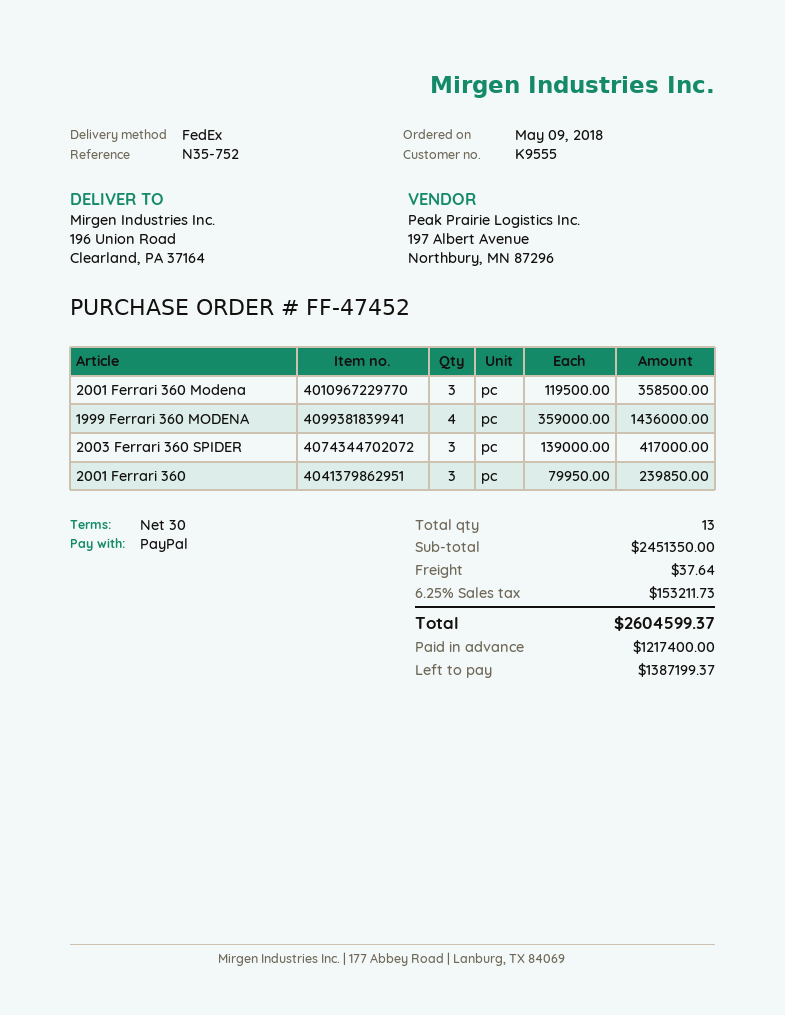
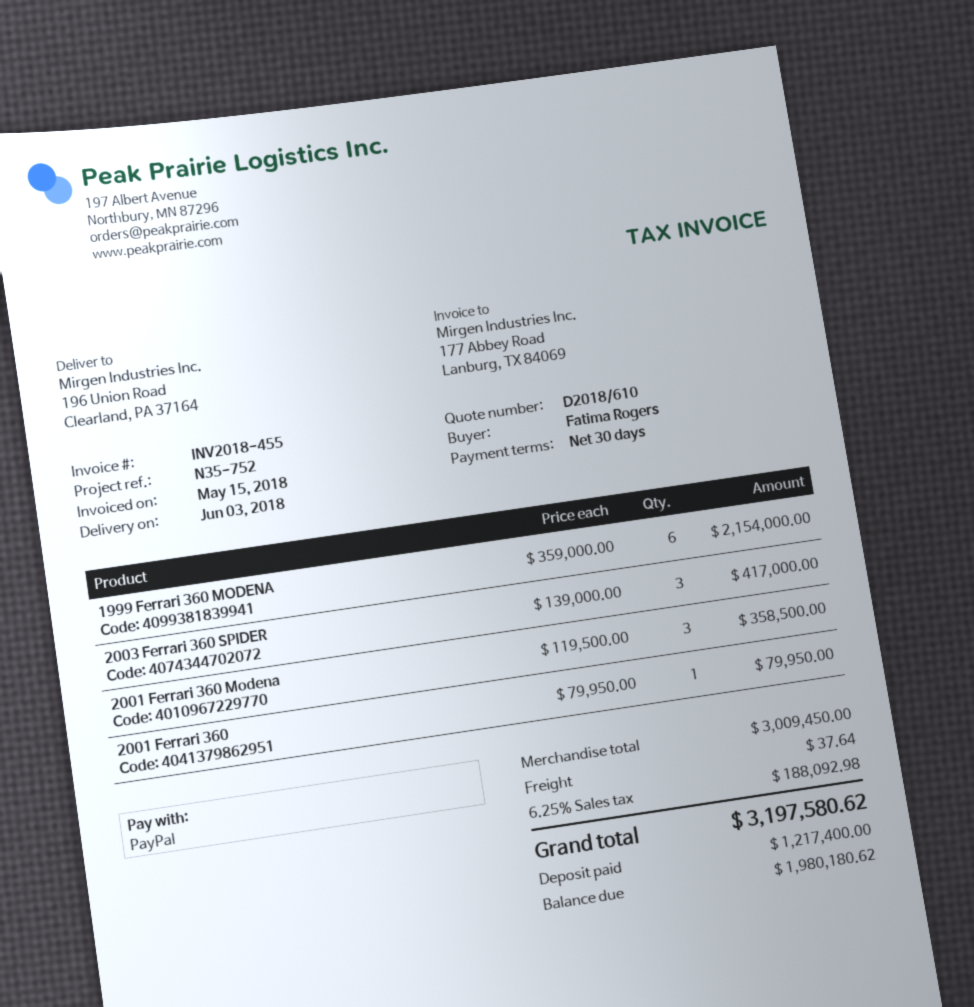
1999 Ferrari 360 MODENA: 4 x 359000.00 = 1436000.00 -> 6 x 359000.00 = 2154000.00
2001 Ferrari 360: 3 x 79950.00 = 239850.00 -> 1 x 79950.00 = 79950.00
subtotal: 2451350.00 -> 3009450.00
tax: 6.25% = 153211.73 -> 6.25% = 188092.98
total: 2604599.37 -> 3197580.62
balance: 1387199.37 -> 1980180.62

